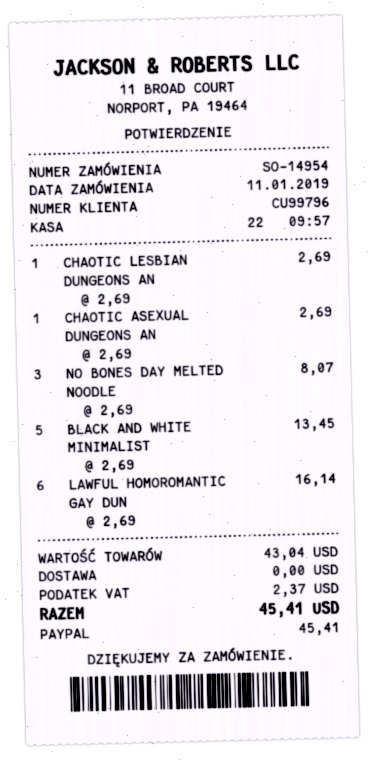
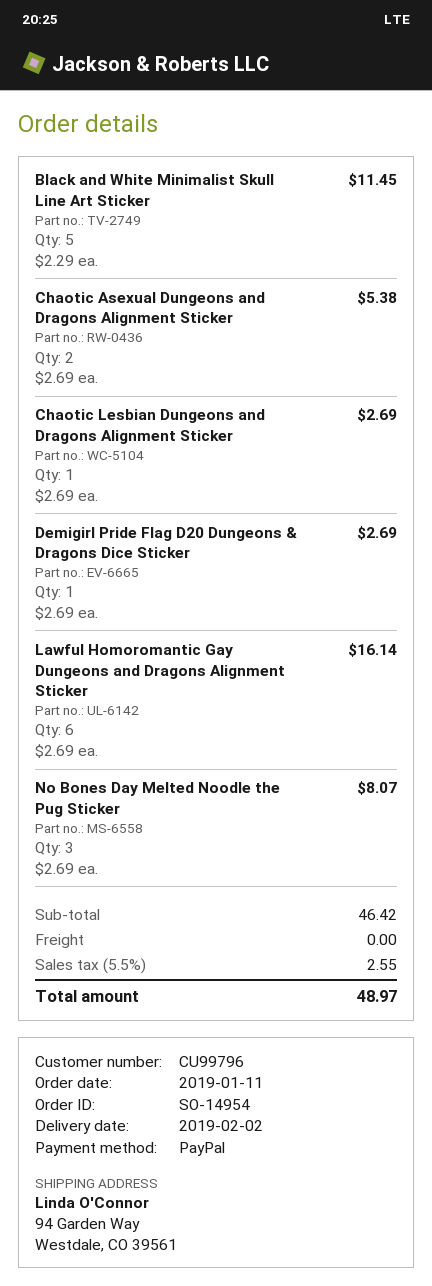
CHAOTIC ASEXUAL DUNGEONS AN: 1 x 2.69 = 2.69 -> 2 x 2.69 = 5.38
BLACK AND WHITE MINIMALIST: 5 x 2.69 = 13.45 -> 5 x 2.29 = 11.45
Demigirl Pride Flag D20 Dungeons & Dragons Dice Sticker: none -> 1 x 2.69 = 2.69
subtotal: 43.04 -> 46.42
tax: 2.37 -> 2.55
total: 45.41 -> 48.97

